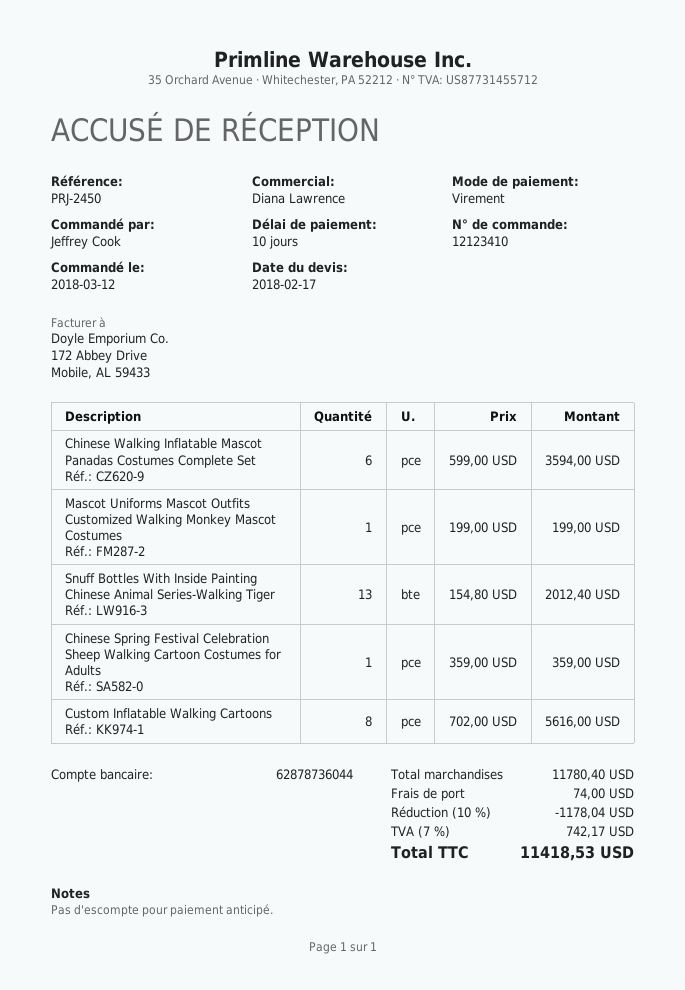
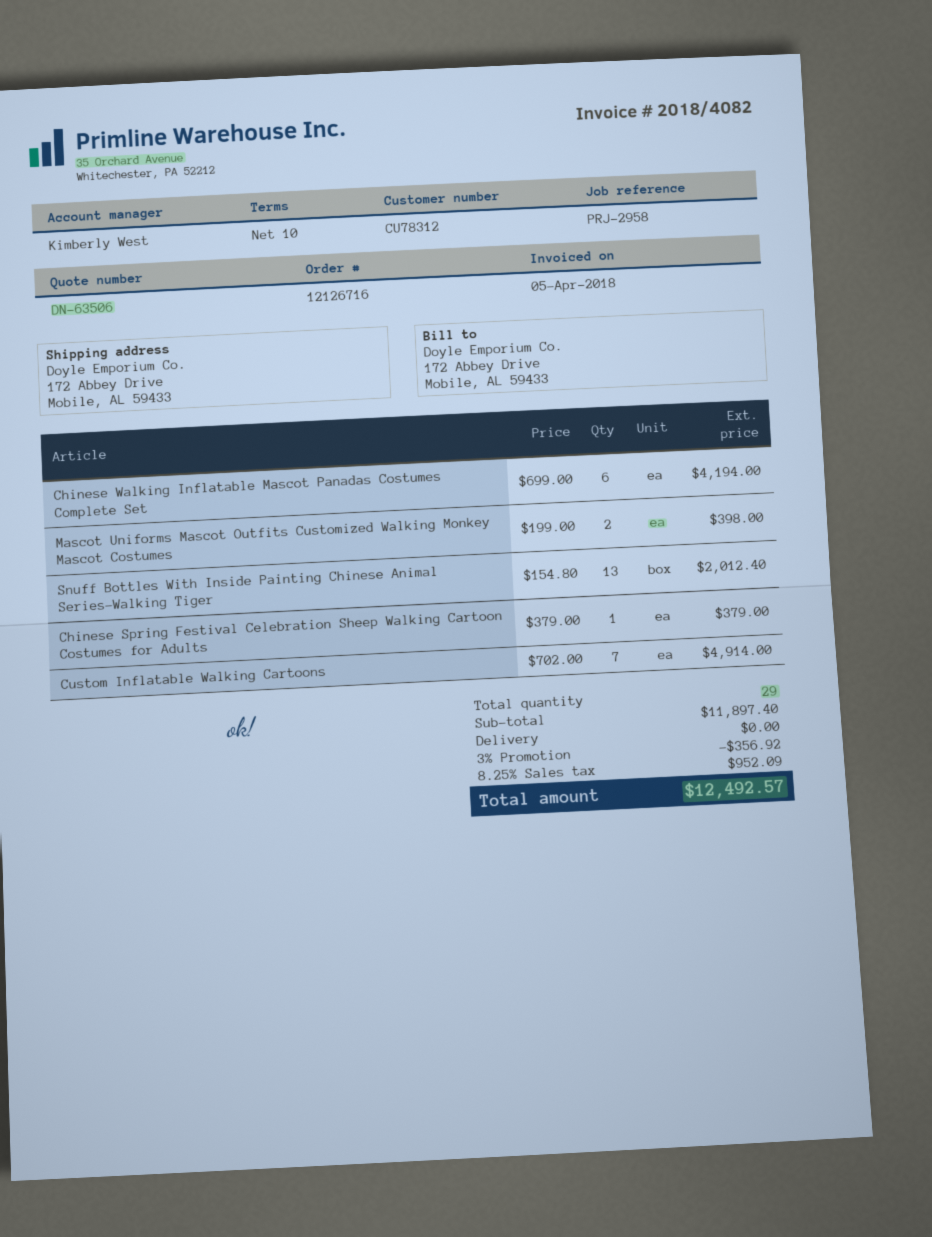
order number: 12123410 -> 12126716
reference: PRJ-2450 -> PRJ-2958
sales rep: Diana Lawrence -> Kimberly West
Chinese Walking Inflatable Mascot Panadas Costumes Complete Set: 6 x 599.00 = 3594.00 -> 6 x 699.00 = 4194.00
Mascot Uniforms Mascot Outfits Customized Walking Monkey Mascot Costumes: 1 x 199.00 = 199.00 -> 2 x 199.00 = 398.00
Chinese Spring Festival Celebration Sheep Walking Cartoon Costumes for Adults: 1 x 359.00 = 359.00 -> 1 x 379.00 = 379.00
Custom Inflatable Walking Cartoons: 8 x 702.00 = 5616.00 -> 7 x 702.00 = 4914.00
subtotal: 11780.40 -> 11897.40
discount: 10% = 1178.04 -> 3% = 356.92
shipping: 74.00 -> 0.00
tax: 7% = 742.17 -> 8.25% = 952.09
total: 11418.53 -> 12492.57

